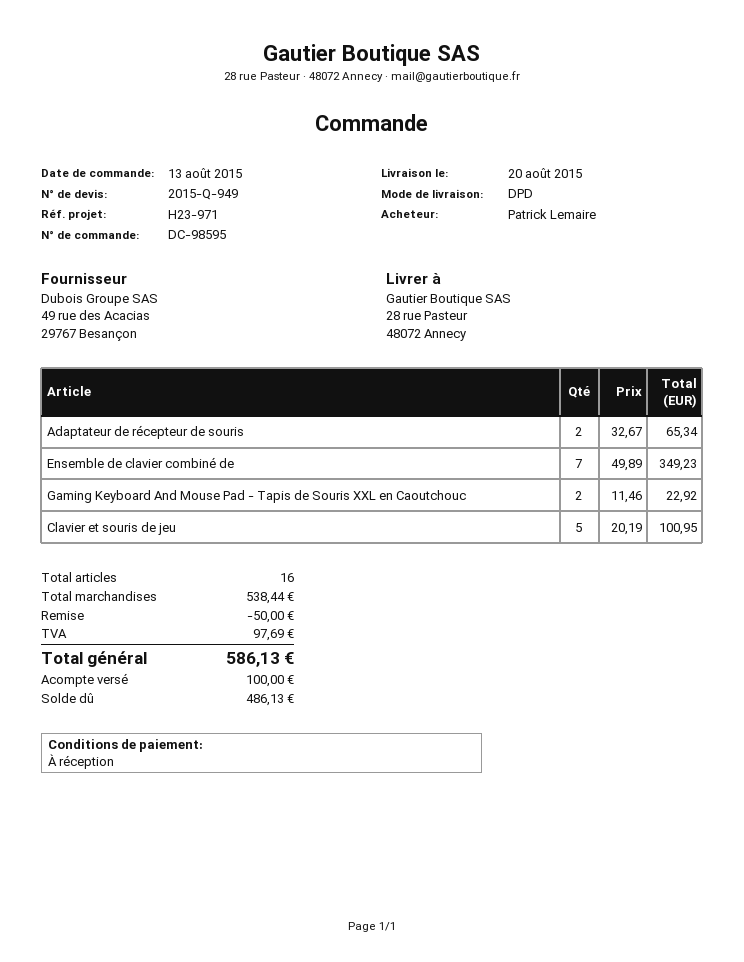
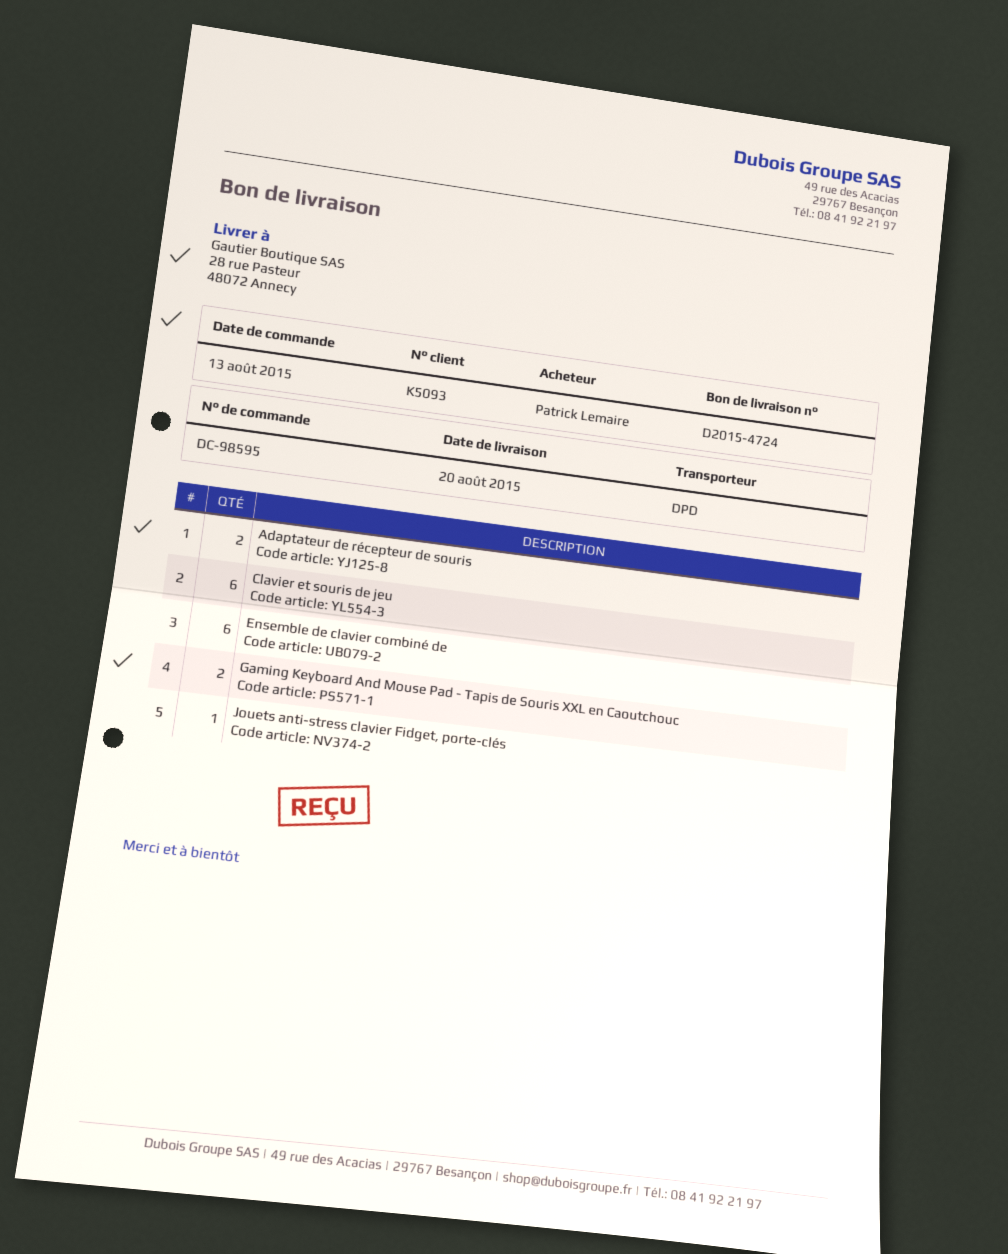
Ensemble de clavier combiné de: 7 -> 6
Clavier et souris de jeu: 5 -> 6
Jouets anti-stress clavier Fidget, porte-clés: none -> 1

